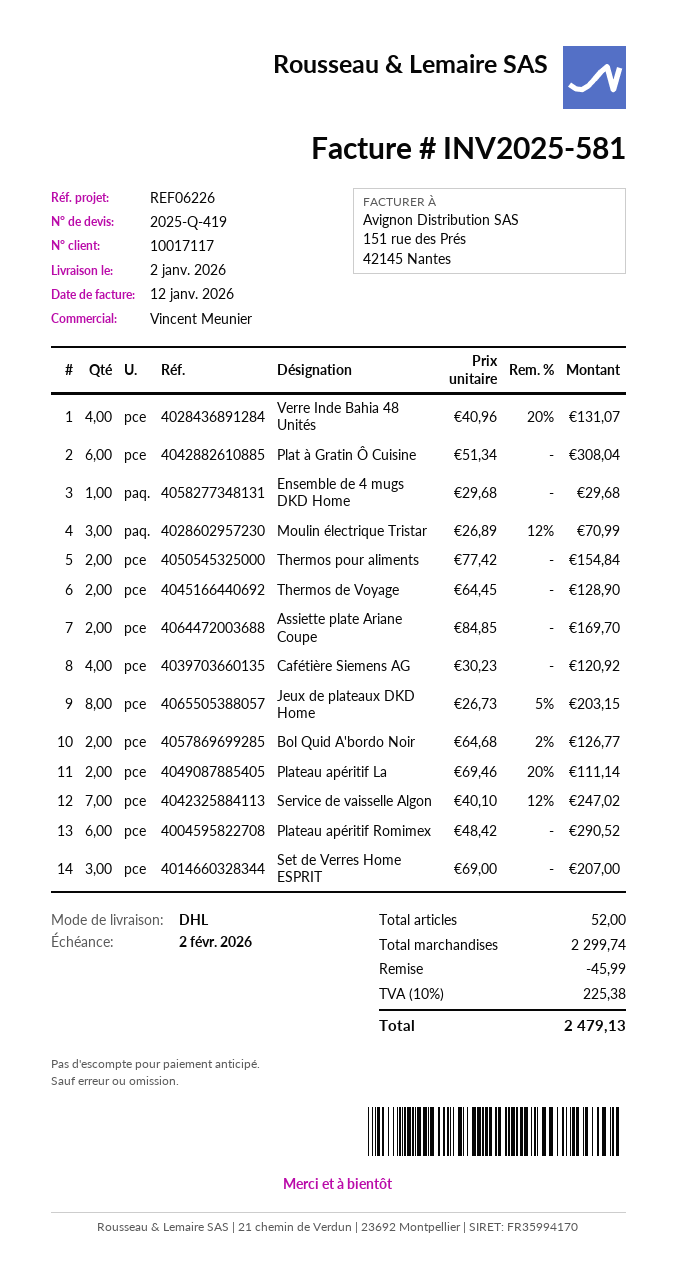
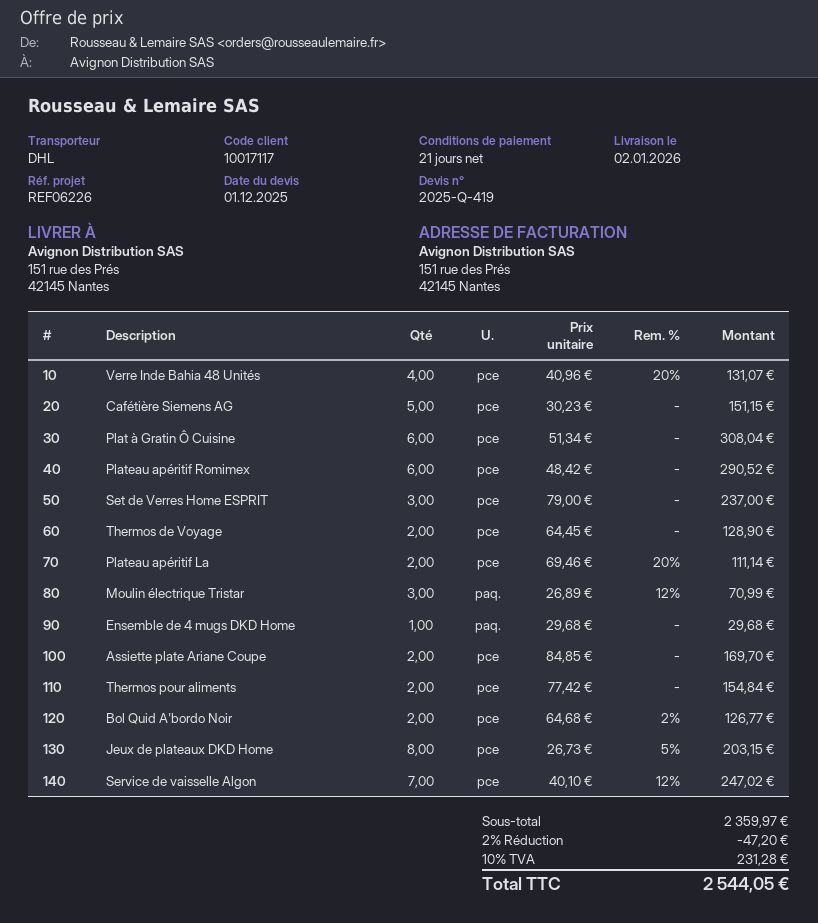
Cafétière Siemens AG: 4 x 30.23 = 120.92 -> 5 x 30.23 = 151.15
Set de Verres Home ESPRIT: 3 x 69.00 = 207.00 -> 3 x 79.00 = 237.00
subtotal: 2299.74 -> 2359.97
discount: 45.99 -> 47.20
tax: 10% = 225.38 -> 10% = 231.28
total: 2479.13 -> 2544.05

